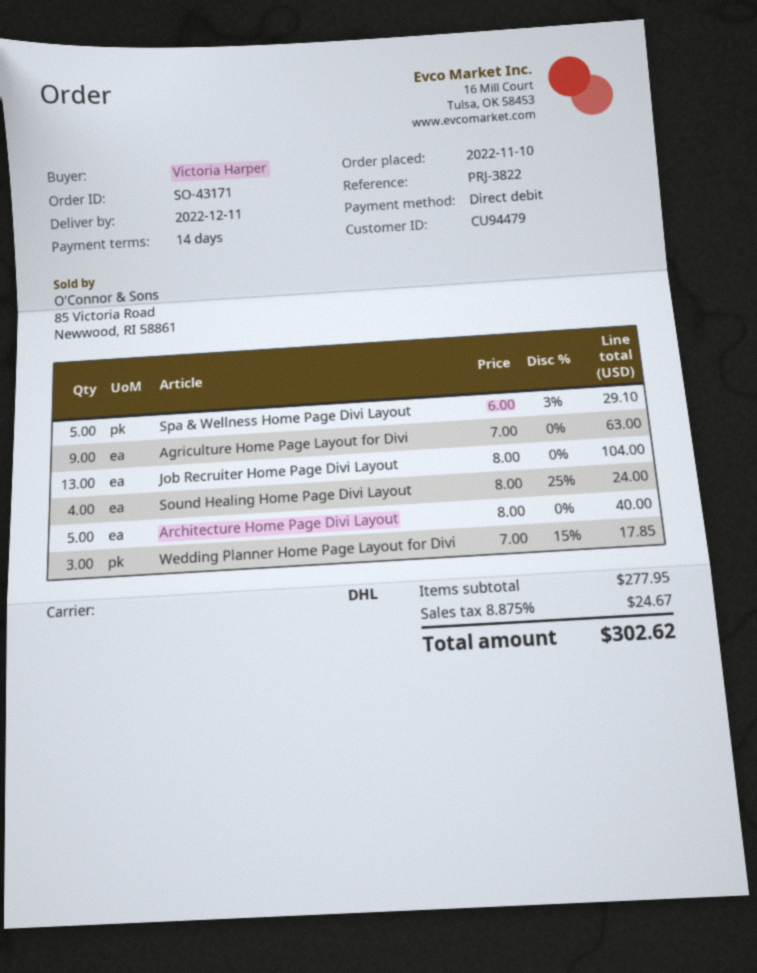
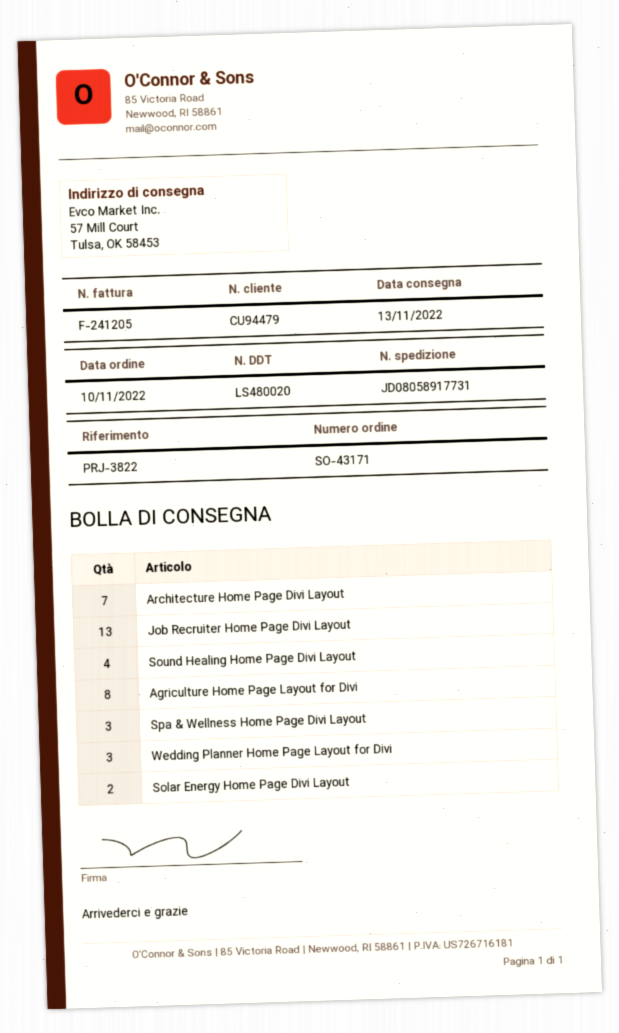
delivery date: 2022-12-11 -> 2022-11-13
Spa & Wellness Home Page Divi Layout: 5 -> 3
Agriculture Home Page Layout for Divi: 9 -> 8
Architecture Home Page Divi Layout: 5 -> 7
Solar Energy Home Page Divi Layout: none -> 2

